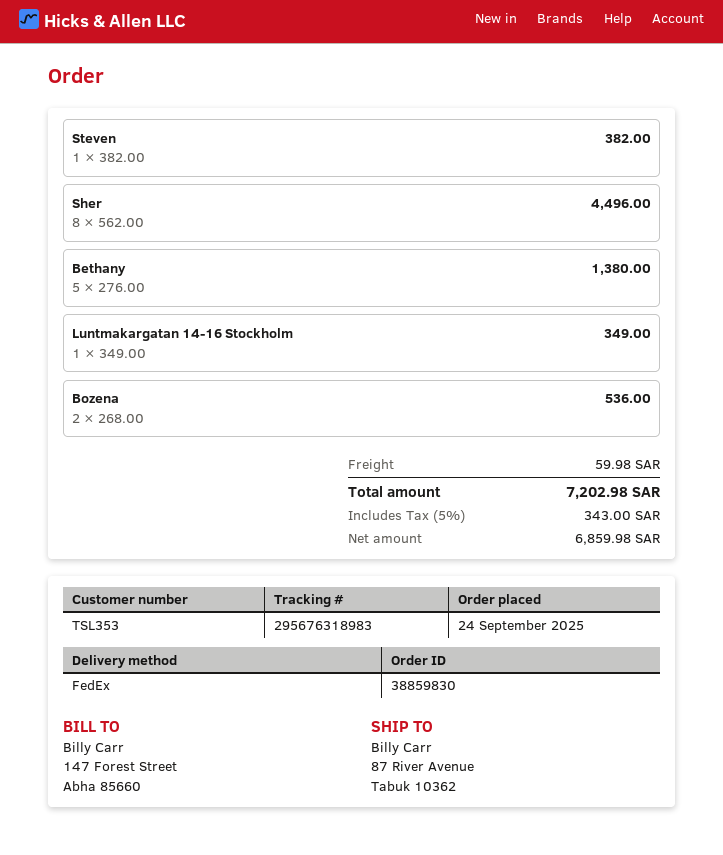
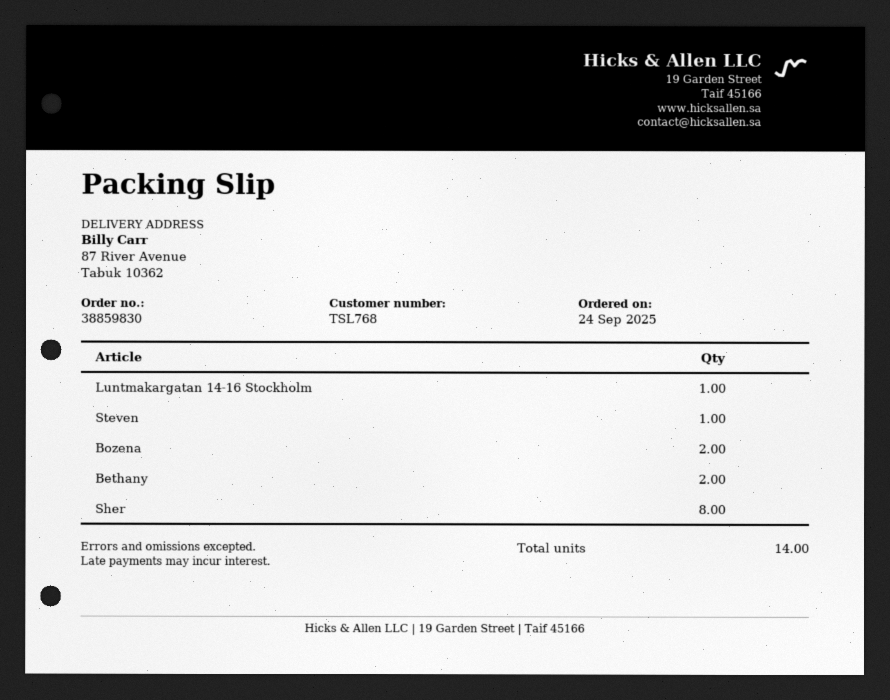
customer number: TSL353 -> TSL768
Bethany: 5 -> 2

